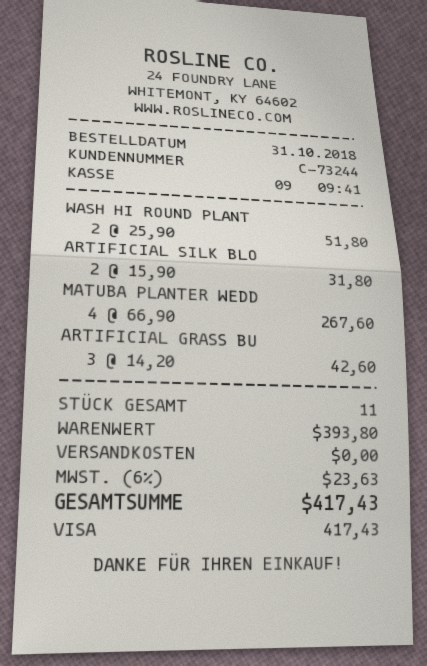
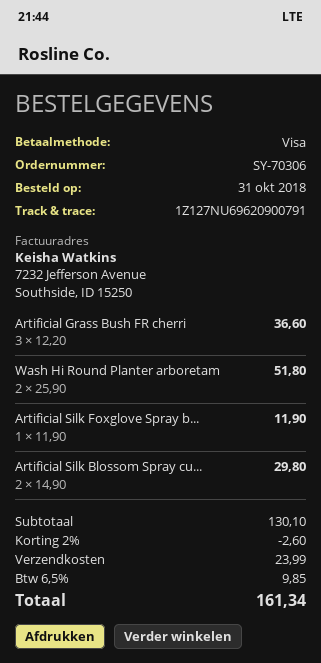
ARTIFICIAL SILK BLO: 2 x 15.90 = 31.80 -> 2 x 14.90 = 29.80
MATUBA PLANTER WEDD: 4 x 66.90 = 267.60 -> none
ARTIFICIAL GRASS BU: 3 x 14.20 = 42.60 -> 3 x 12.20 = 36.60
Artificial Silk Foxglove Spray b...: none -> 1 x 11.90 = 11.90
subtotal: 393.80 -> 130.10
discount: none -> 2% = 2.60
shipping: 0.00 -> 23.99
tax: 6% = 23.63 -> 6.5% = 9.85
total: 417.43 -> 161.34

